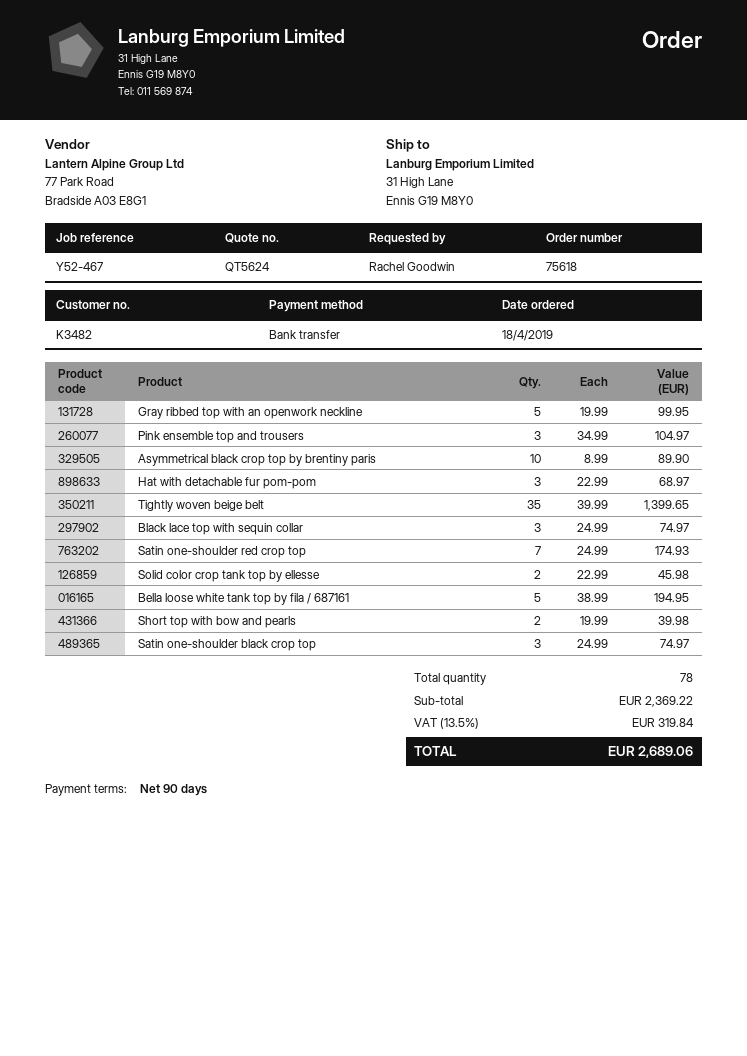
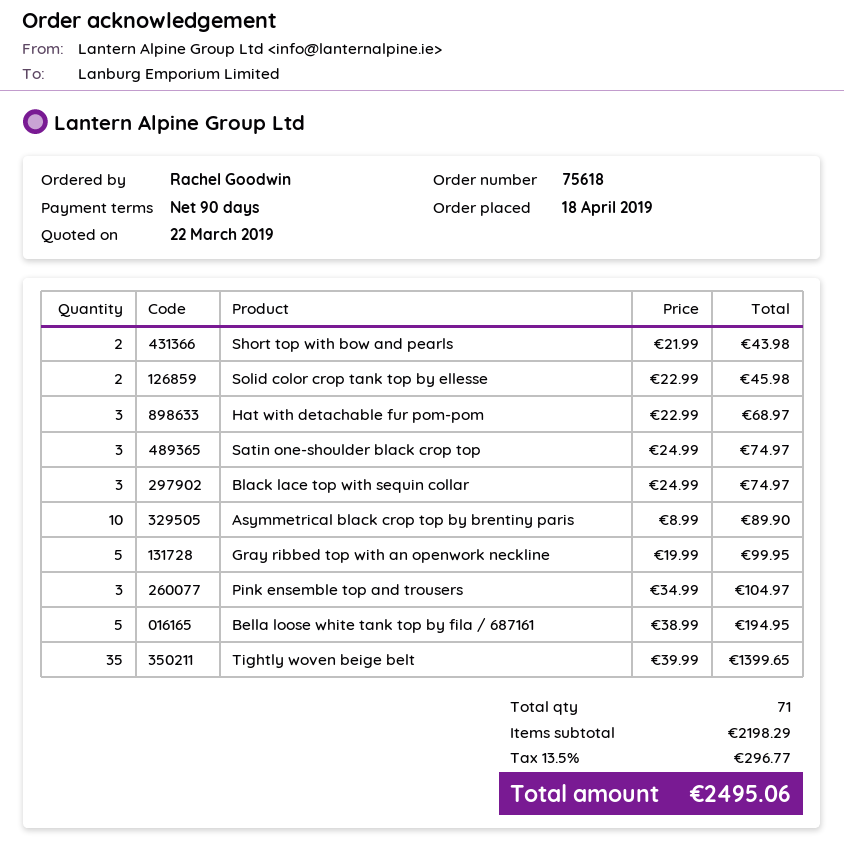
Satin one-shoulder red crop top: 7 x 24.99 = 174.93 -> none
Short top with bow and pearls: 2 x 19.99 = 39.98 -> 2 x 21.99 = 43.98
total quantity: 78 -> 71
subtotal: 2369.22 -> 2198.29
tax: 13.5% = 319.84 -> 13.5% = 296.77
total: 2689.06 -> 2495.06

